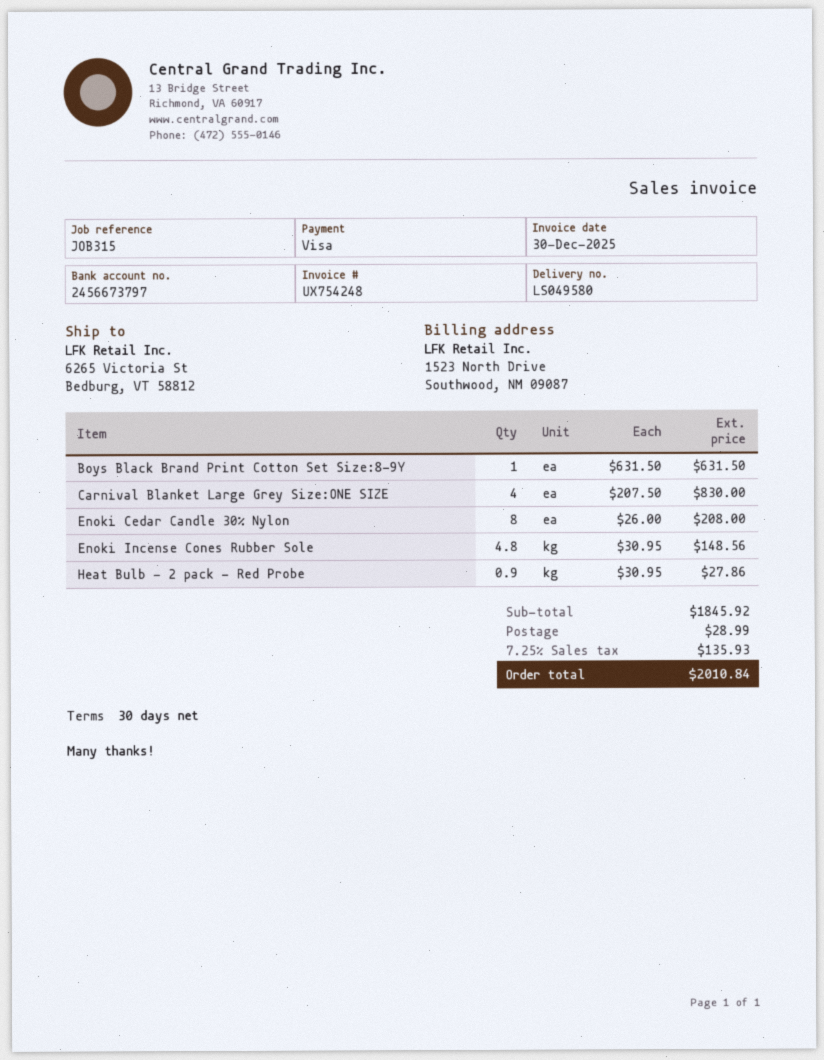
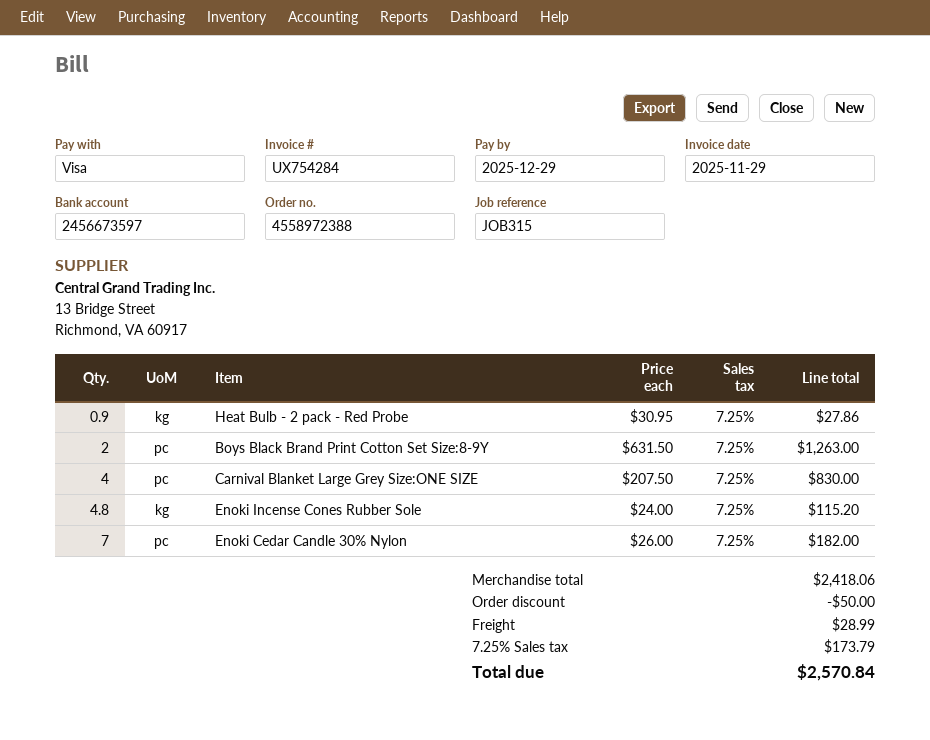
invoice number: UX754248 -> UX754284
invoice date: 2025-12-30 -> 2025-11-29
bank account: 2456673797 -> 2456673597
Boys Black Brand Print Cotton Set Size:8-9Y: 1 x 631.50 = 631.50 -> 2 x 631.50 = 1263.00
Enoki Cedar Candle 30% Nylon: 8 x 26.00 = 208.00 -> 7 x 26.00 = 182.00
Enoki Incense Cones Rubber Sole: 4.8 x 30.95 = 148.56 -> 4.8 x 24.00 = 115.20
subtotal: 1845.92 -> 2418.06
discount: none -> 50.00
tax: 7.25% = 135.93 -> 7.25% = 173.79
total: 2010.84 -> 2570.84

